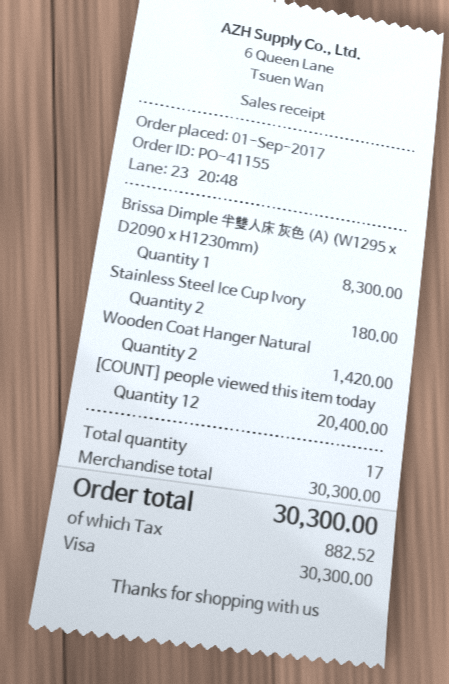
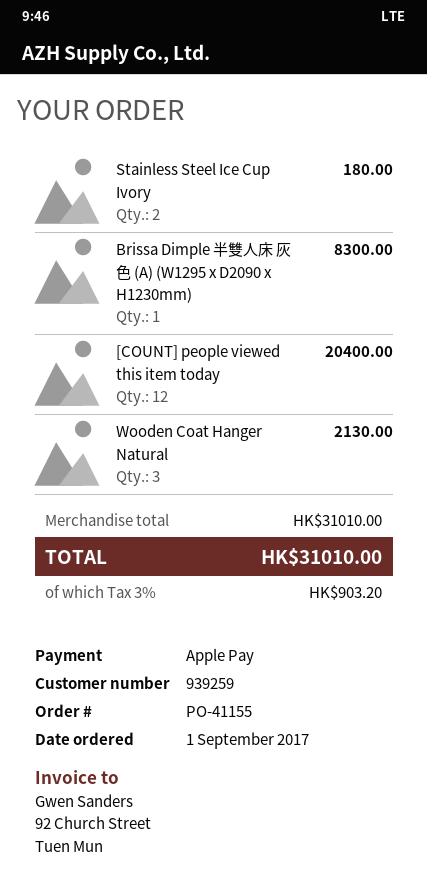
payment method: Visa -> Apple Pay
Wooden Coat Hanger Natural: 2 for 1420.00 -> 3 for 2130.00
subtotal: 30300.00 -> 31010.00
tax: 882.52 -> 903.20
total: 30300.00 -> 31010.00

